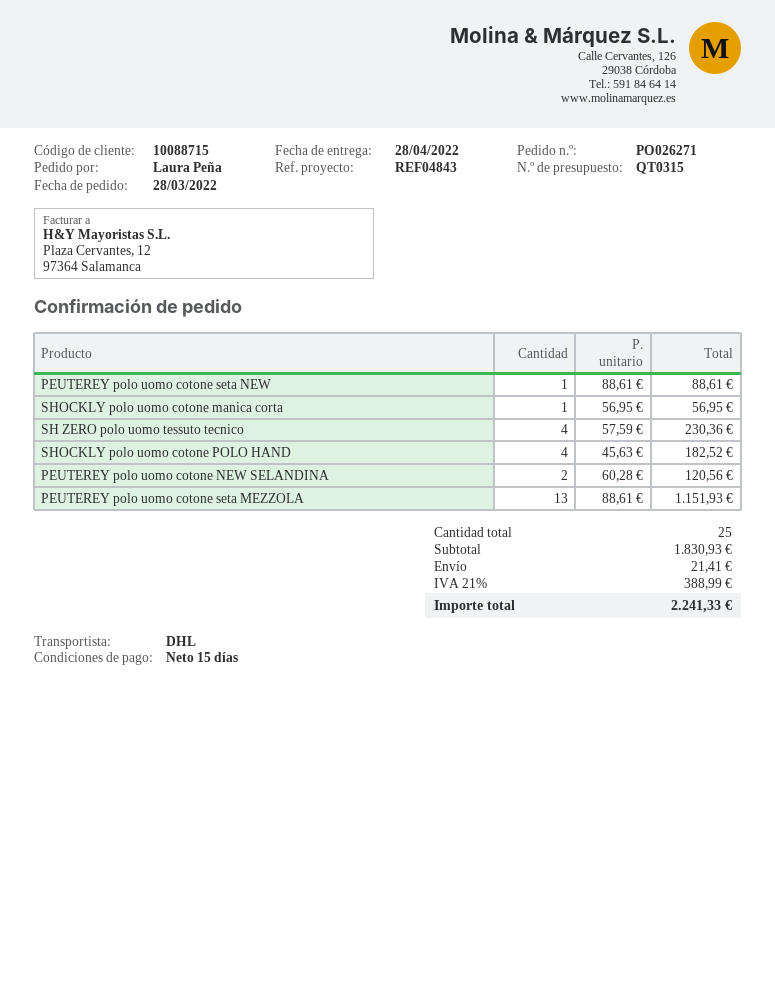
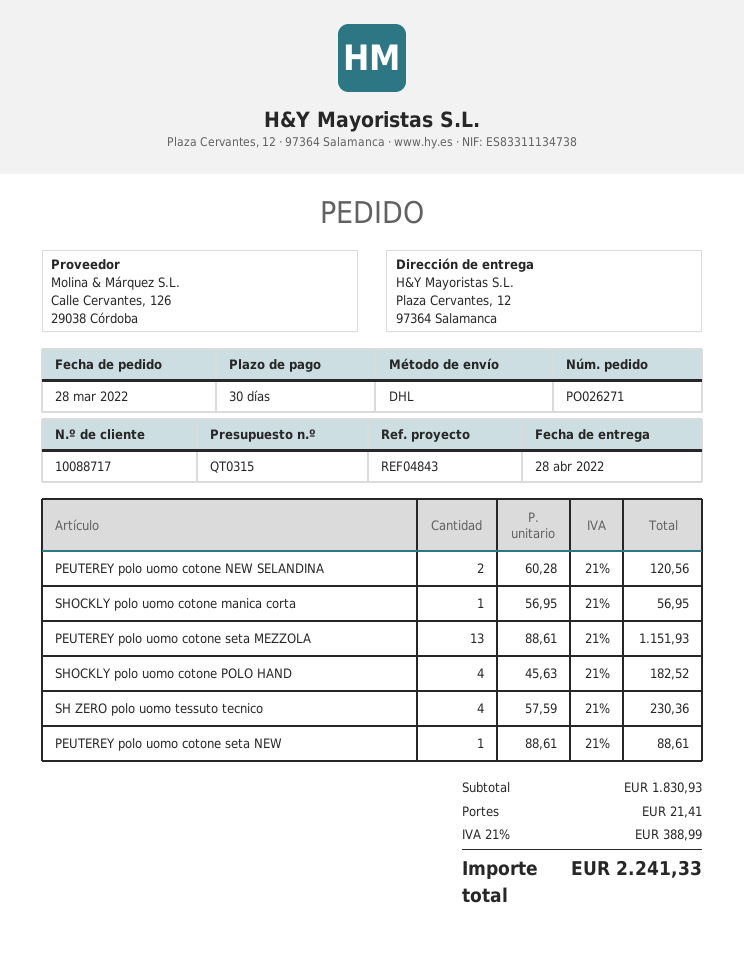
payment terms: 15 days -> 30 days
customer number: 10088715 -> 10088717

